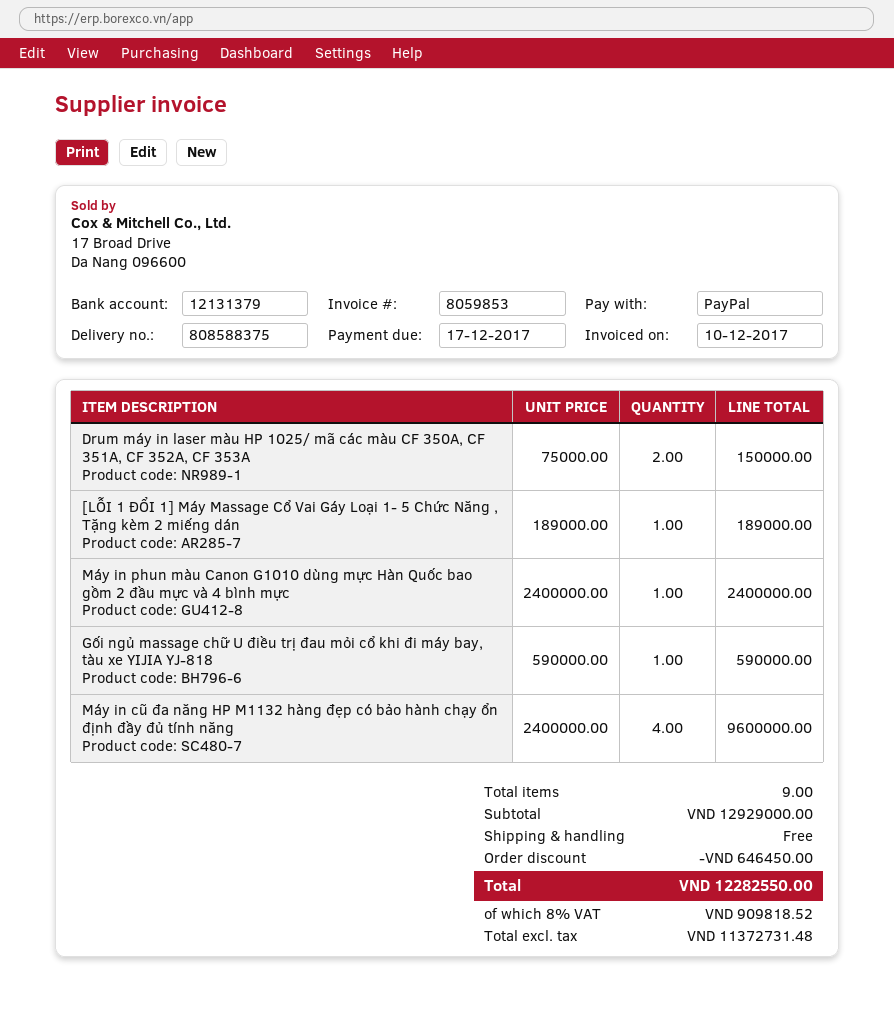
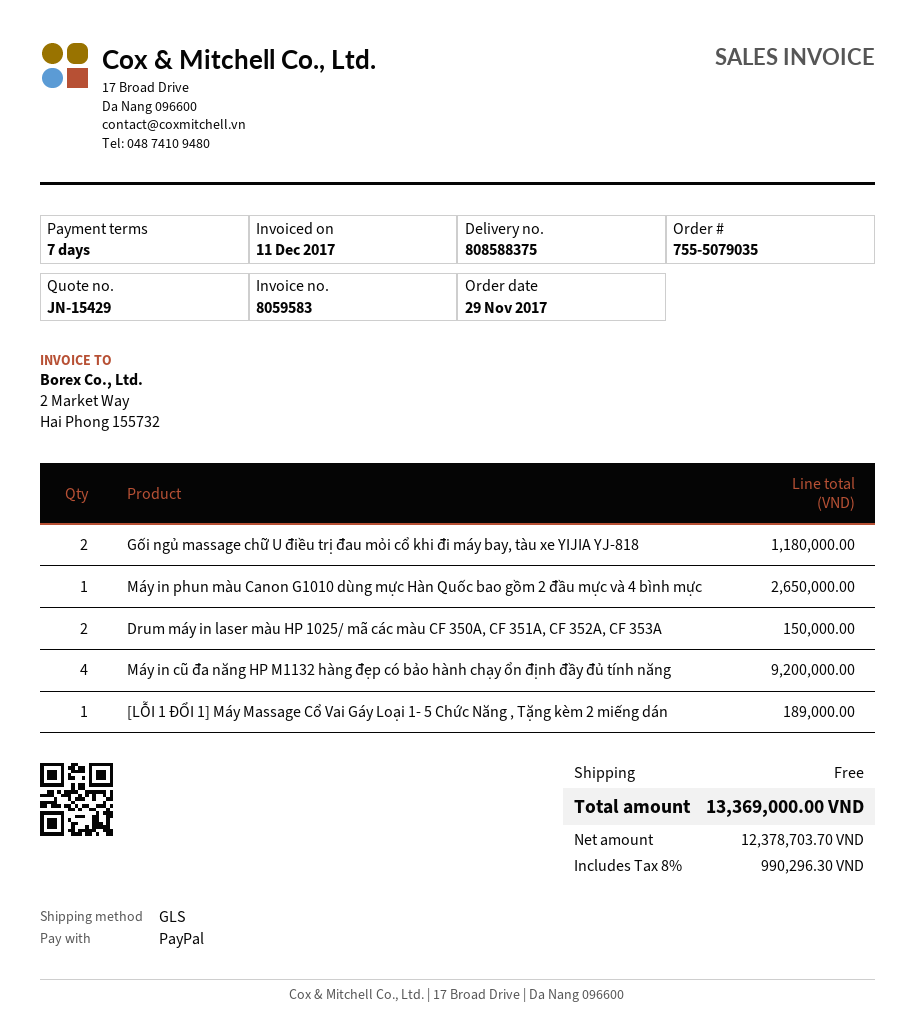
invoice number: 8059853 -> 8059583
invoice date: 2017-12-10 -> 2017-12-11
Máy in phun màu Canon G1010 dùng mực Hàn Quốc bao gồm 2 đầu mực và 4 bình mực: 1 for 2400000.00 -> 1 for 2650000.00
Gối ngủ massage chữ U điều trị đau mỏi cổ khi đi máy bay, tàu xe YIJIA YJ-818: 1 for 590000.00 -> 2 for 1180000.00
Máy in cũ đa năng HP M1132 hàng đẹp có bảo hành chạy ổn định đầy đủ tính năng: 4 for 9600000.00 -> 4 for 9200000.00
discount: 646450.00 -> none
net: 11372731.48 -> 12378703.70
tax: 8% = 909818.52 -> 8% = 990296.30
total: 12282550.00 -> 13369000.00

